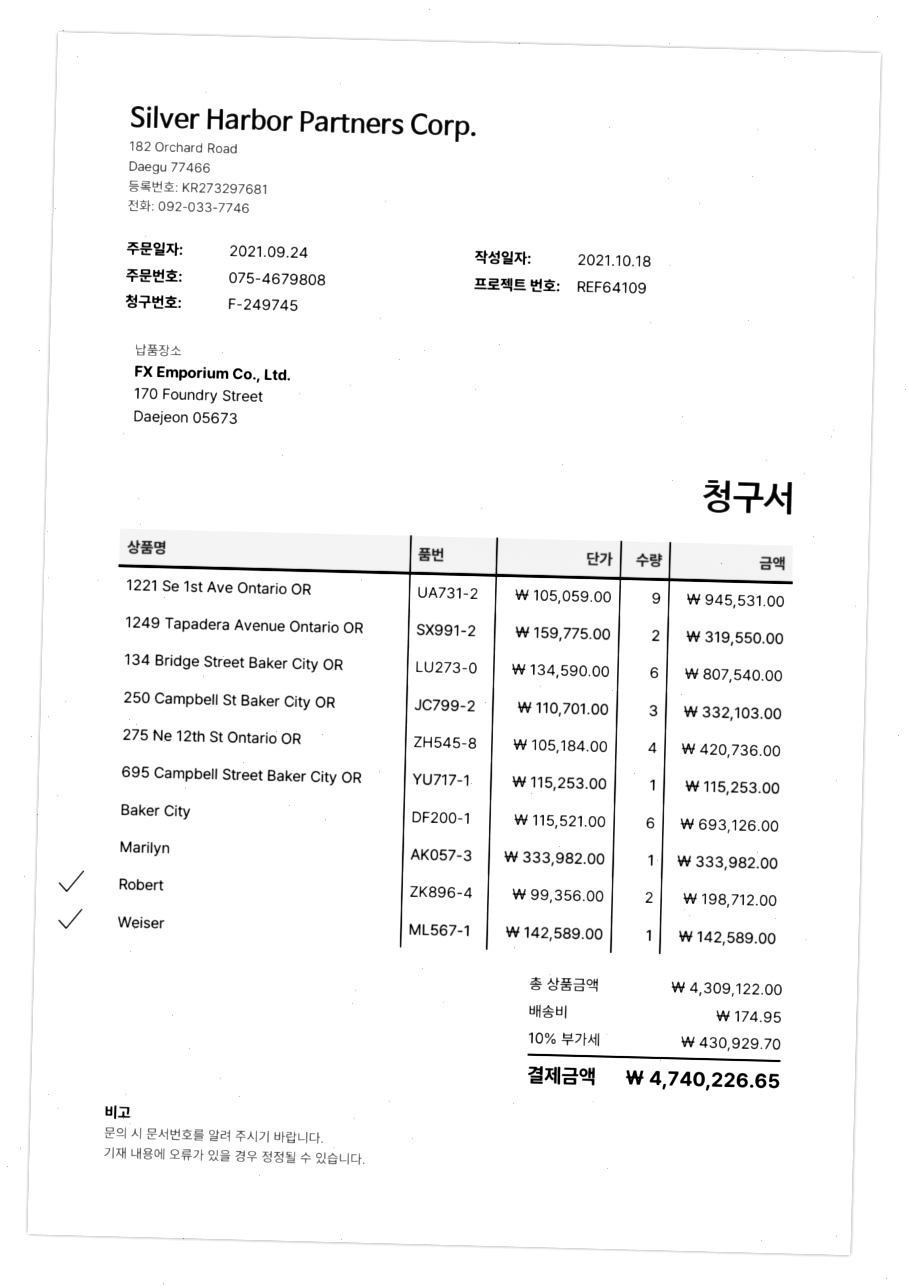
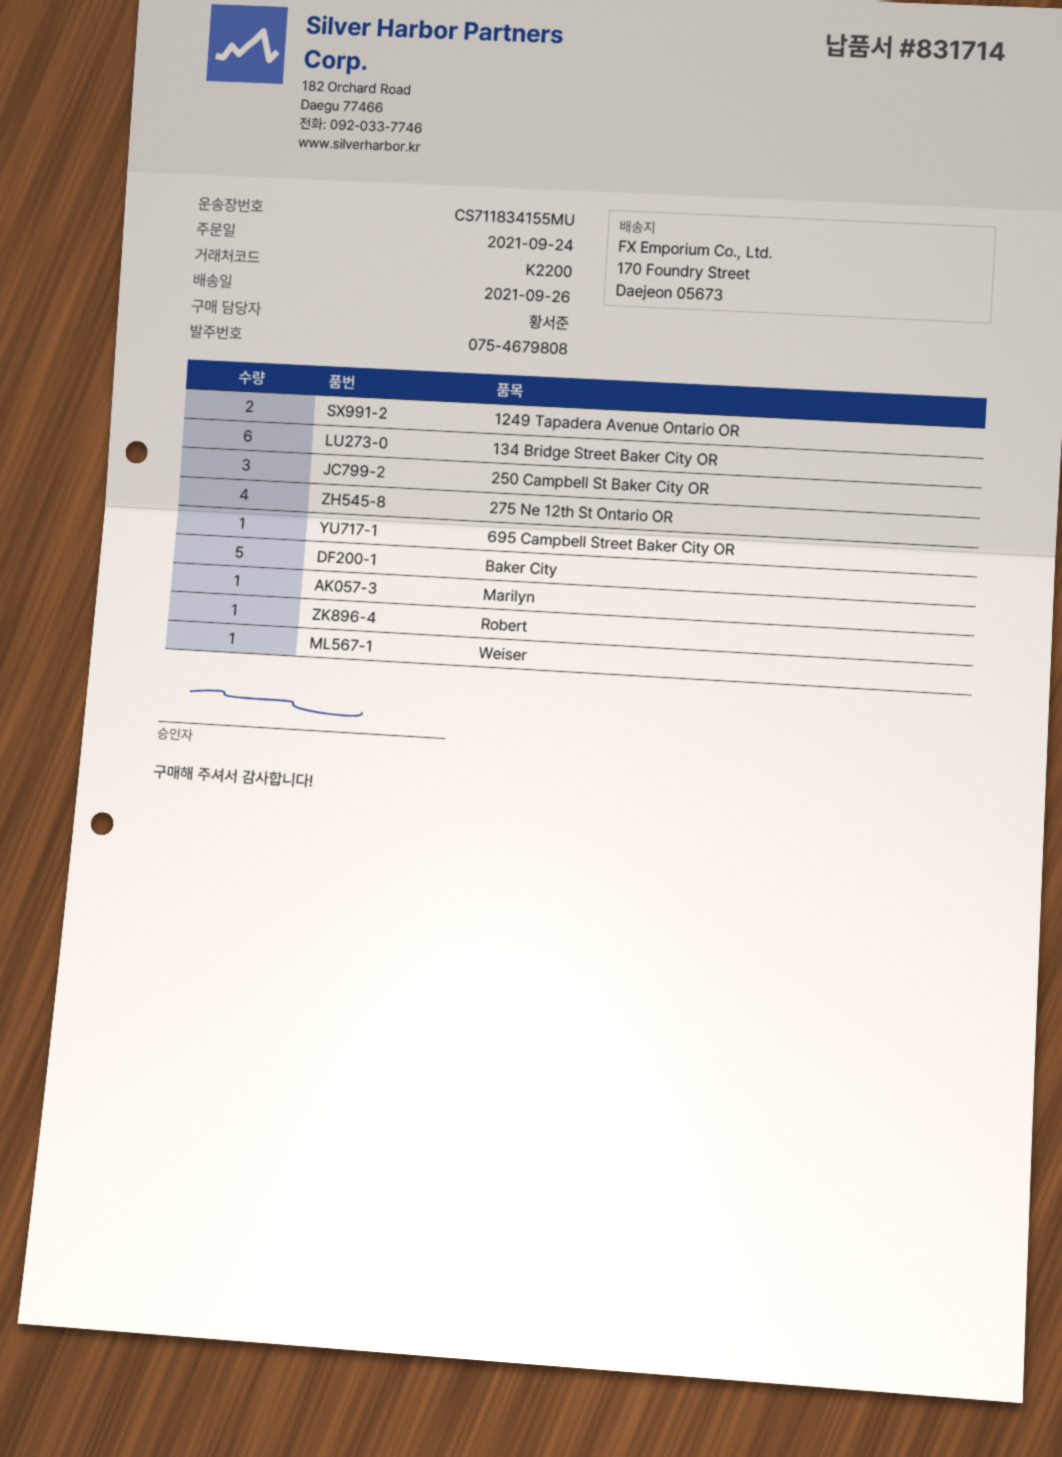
1221 Se 1st Ave Ontario OR: 9 -> none
Baker City: 6 -> 5
Robert: 2 -> 1

